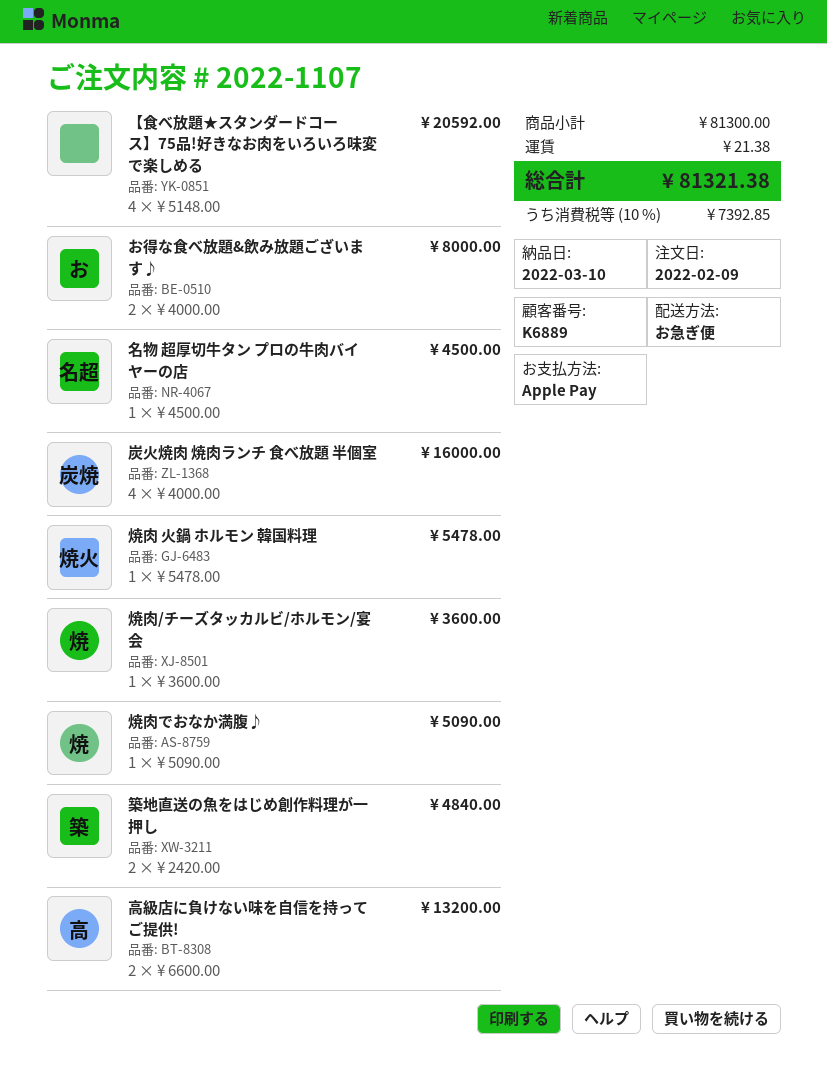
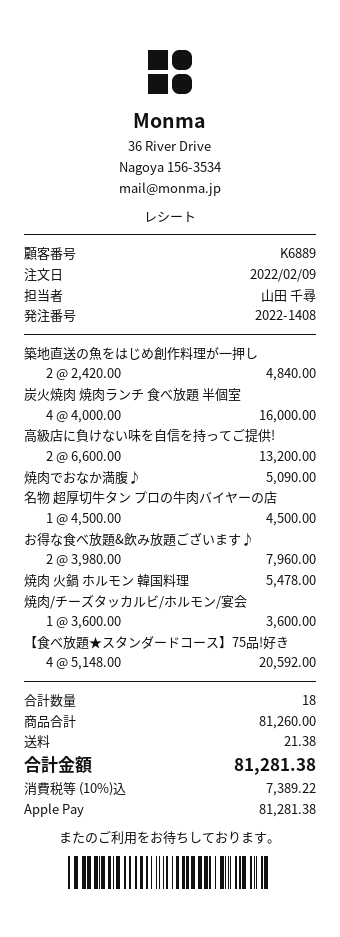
order number: 2022-1107 -> 2022-1408
お得な食べ放題&飲み放題ございます♪: 2 x 4000.00 = 8000.00 -> 2 x 3980.00 = 7960.00
subtotal: 81300.00 -> 81260.00
tax: 10% = 7392.85 -> 10% = 7389.22
total: 81321.38 -> 81281.38

